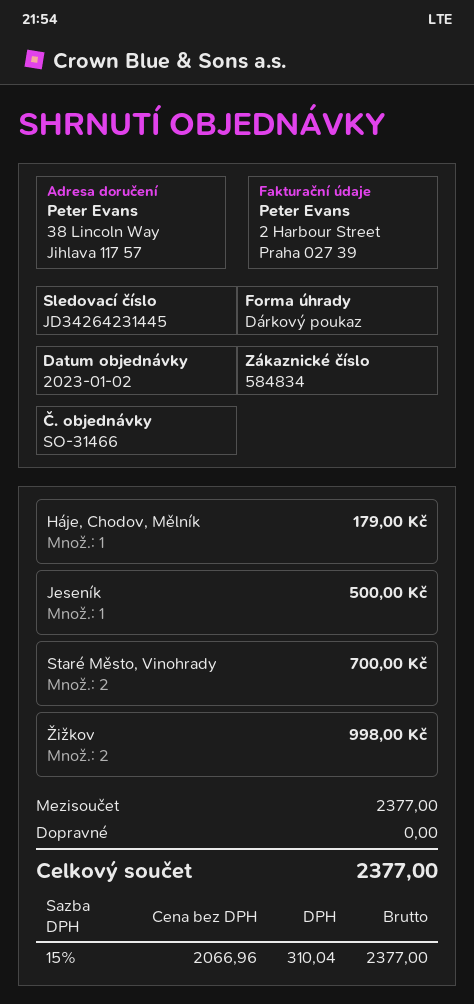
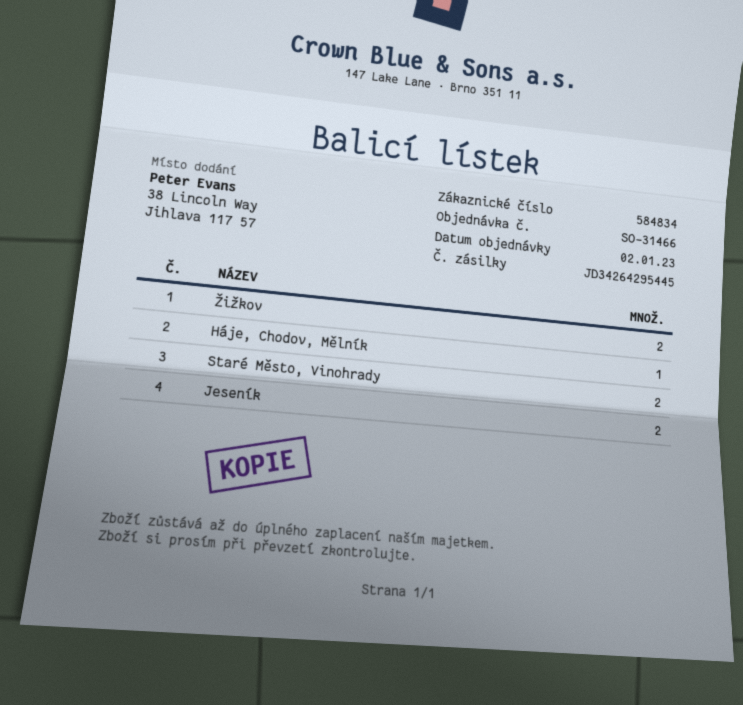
tracking number: JD34264231445 -> JD34264295445
Jeseník: 1 -> 2

